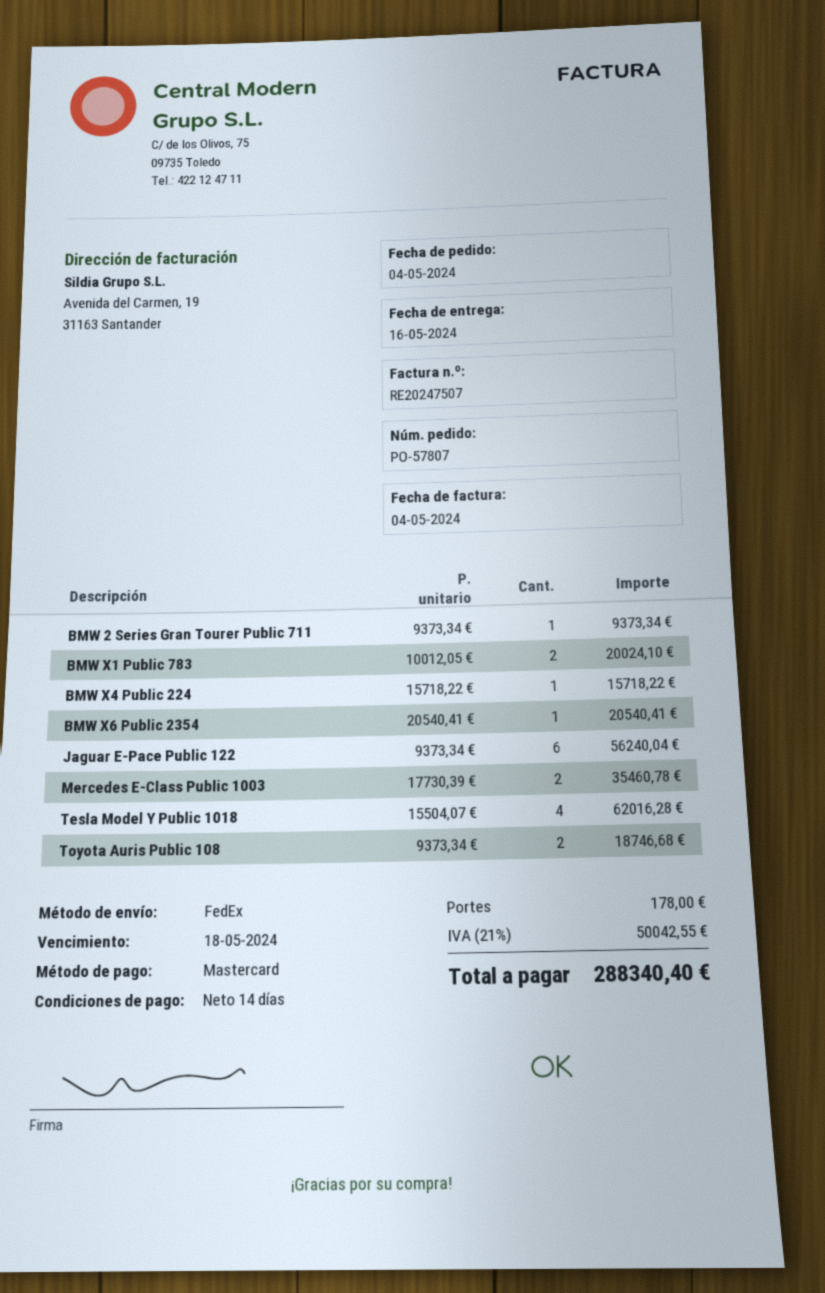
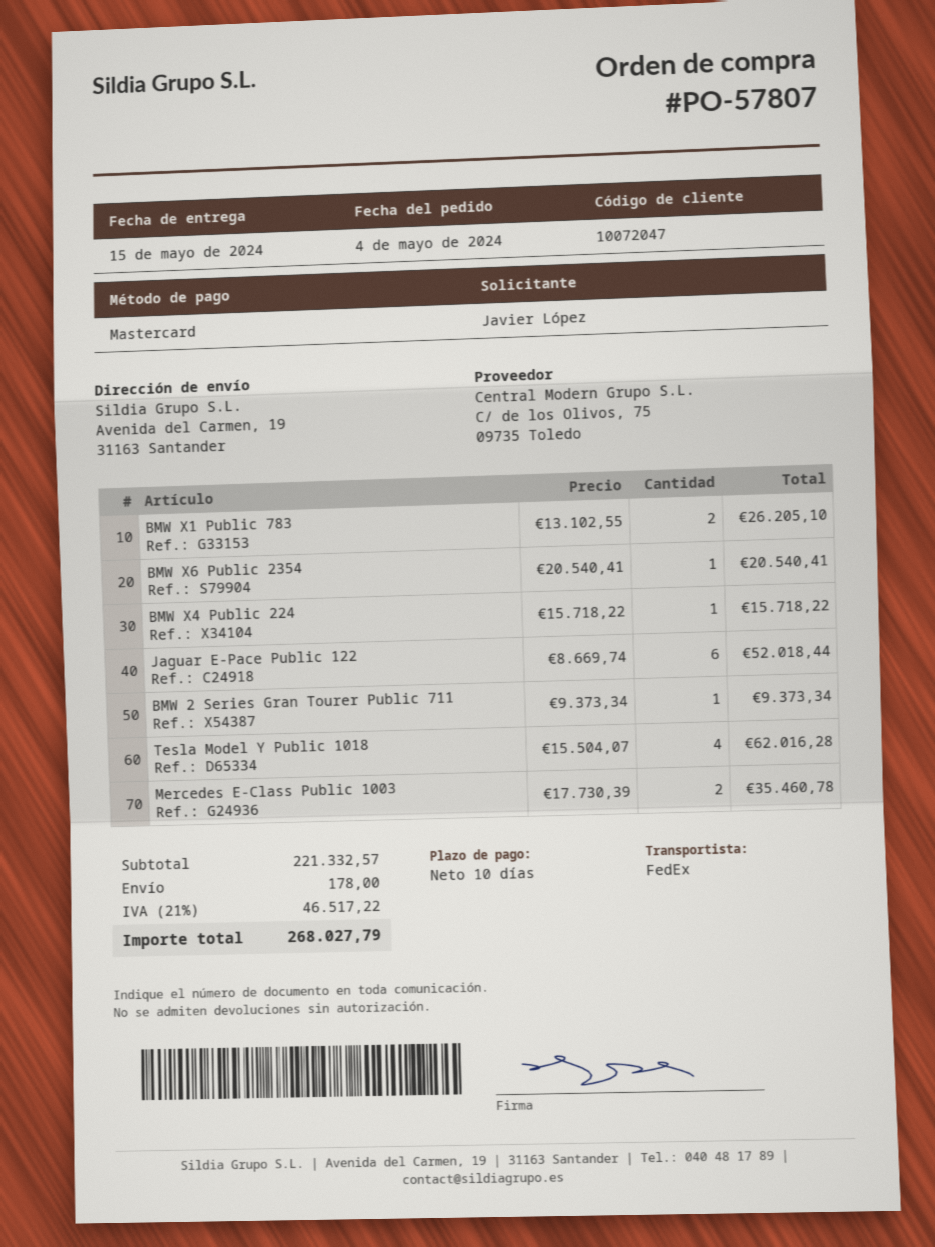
delivery date: 2024-05-16 -> 2024-05-15
payment terms: 14 days -> 10 days
BMW X1 Public 783: 2 x 10012.05 = 20024.10 -> 2 x 13102.55 = 26205.10
Jaguar E-Pace Public 122: 6 x 9373.34 = 56240.04 -> 6 x 8669.74 = 52018.44
Toyota Auris Public 108: 2 x 9373.34 = 18746.68 -> none
tax: 21% = 50042.55 -> 21% = 46517.22
total: 288340.40 -> 268027.79

